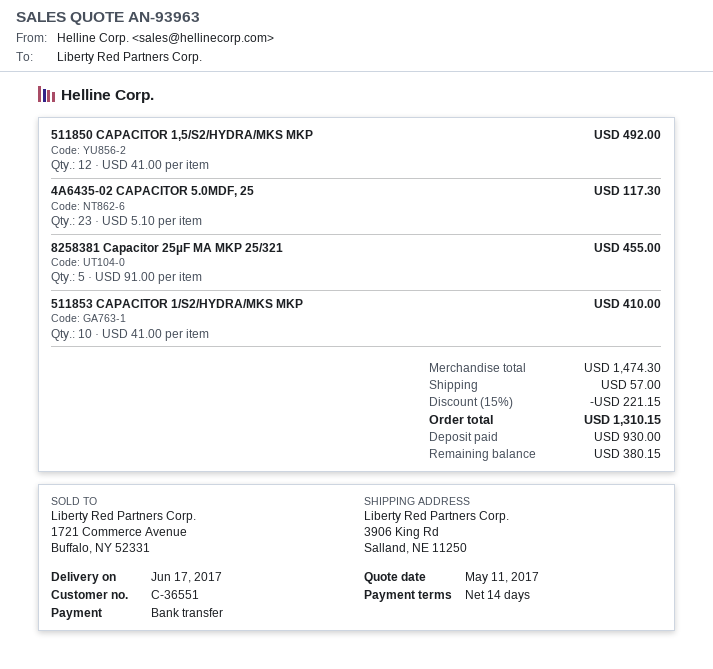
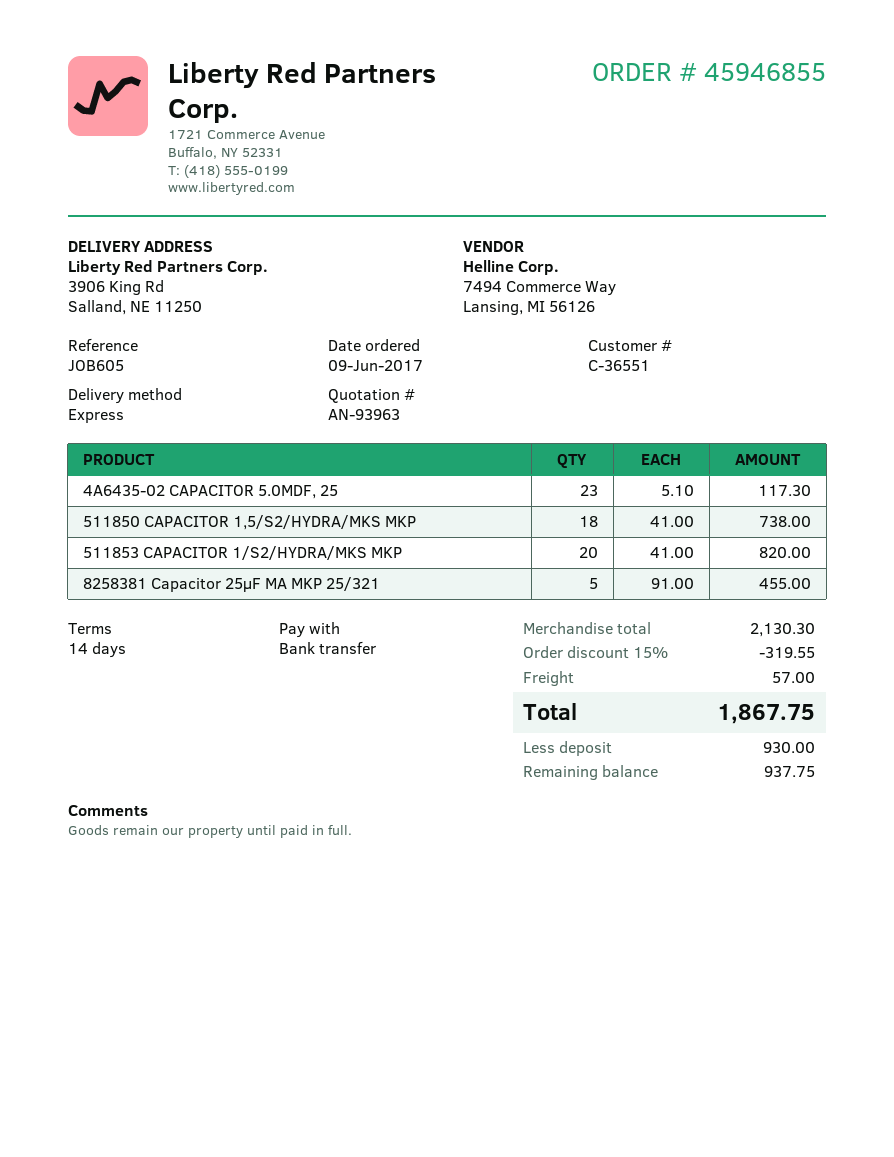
511850 CAPACITOR 1,5/S2/HYDRA/MKS MKP: 12 x 41.00 = 492.00 -> 18 x 41.00 = 738.00
511853 CAPACITOR 1/S2/HYDRA/MKS MKP: 10 x 41.00 = 410.00 -> 20 x 41.00 = 820.00
subtotal: 1474.30 -> 2130.30
discount: 15% = 221.15 -> 15% = 319.55
total: 1310.15 -> 1867.75
balance: 380.15 -> 937.75

